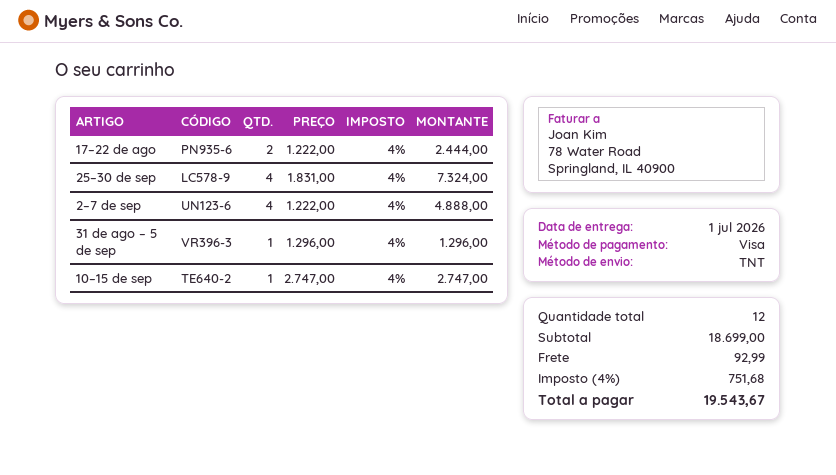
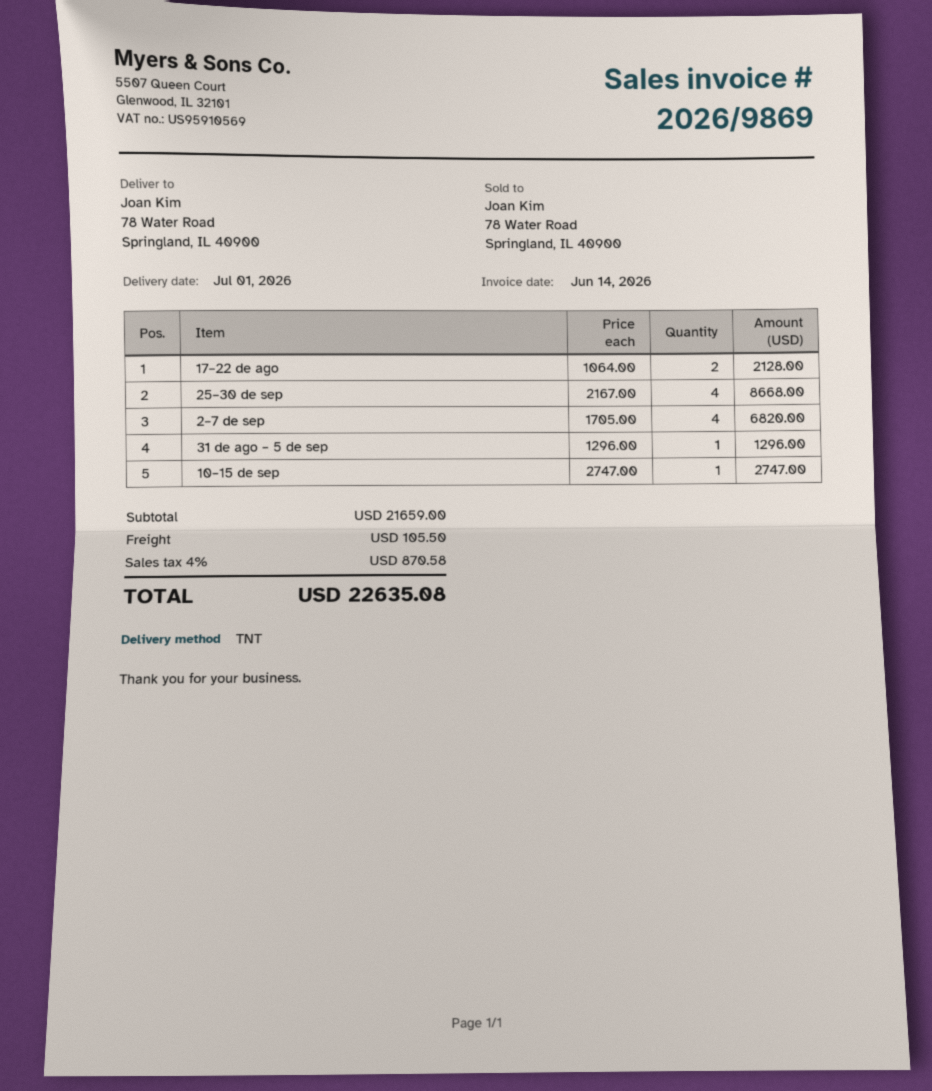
17–22 de ago: 2 x 1222.00 = 2444.00 -> 2 x 1064.00 = 2128.00
25–30 de sep: 4 x 1831.00 = 7324.00 -> 4 x 2167.00 = 8668.00
2–7 de sep: 4 x 1222.00 = 4888.00 -> 4 x 1705.00 = 6820.00
subtotal: 18699.00 -> 21659.00
shipping: 92.99 -> 105.50
tax: 4% = 751.68 -> 4% = 870.58
total: 19543.67 -> 22635.08

